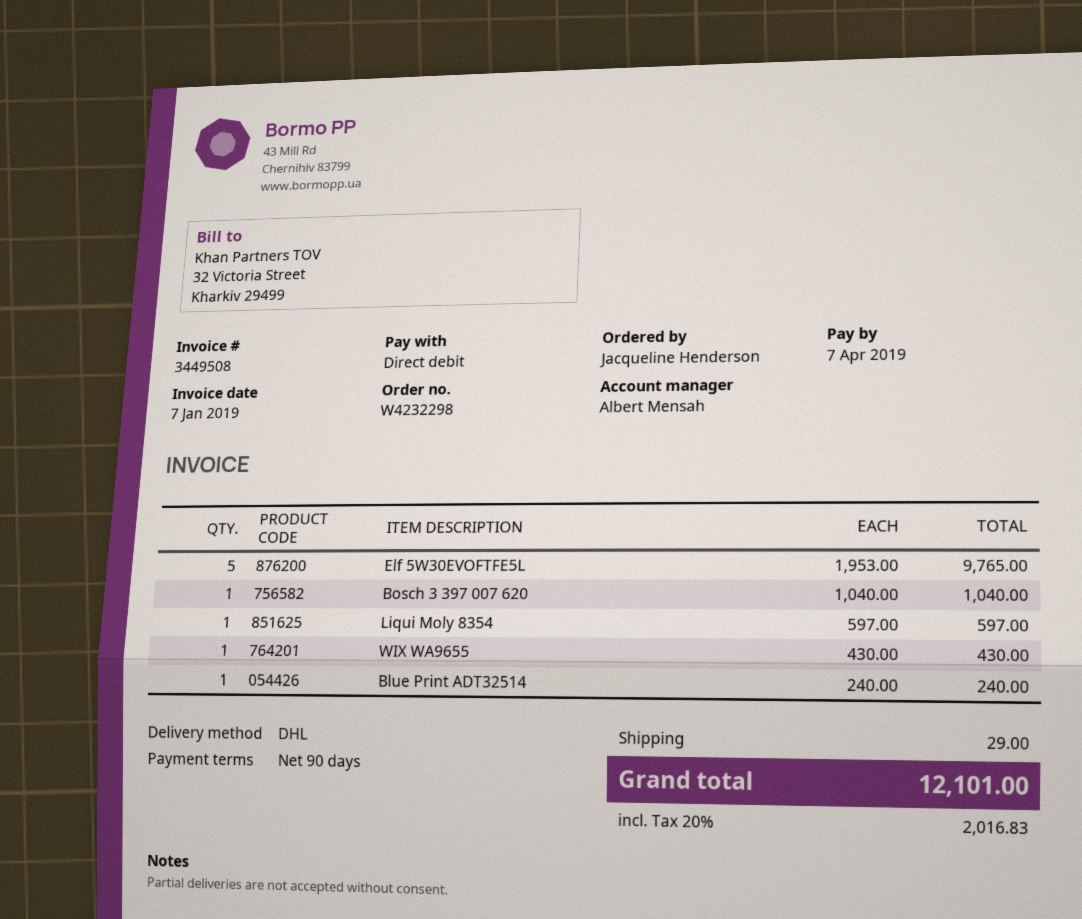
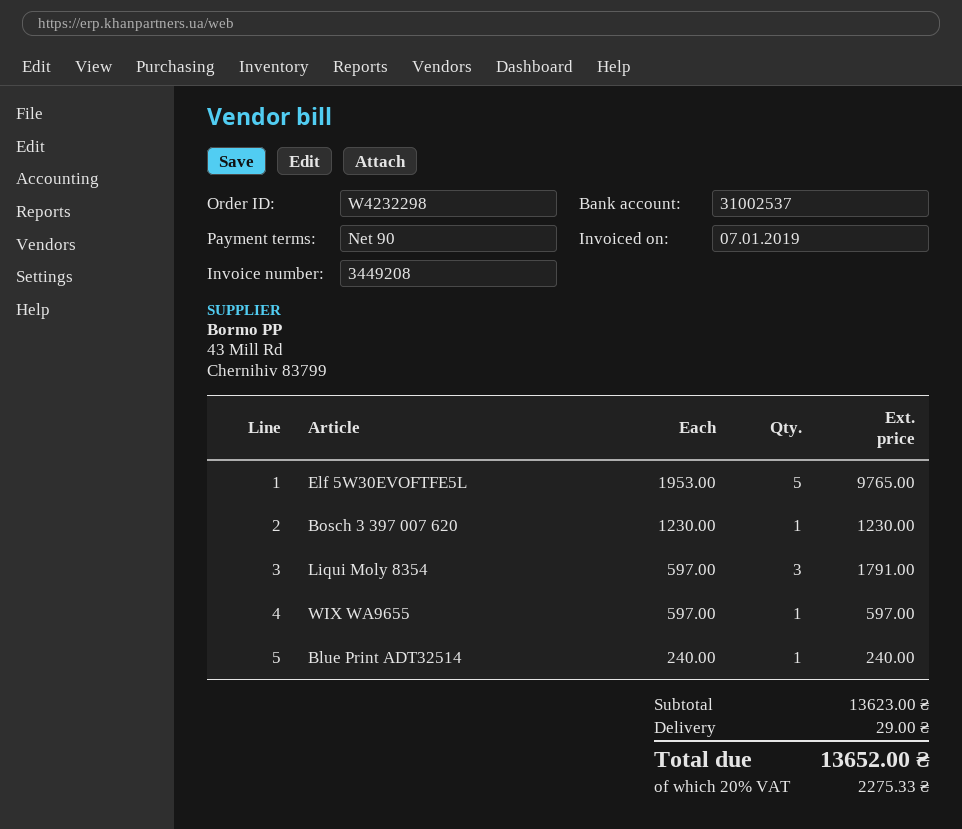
invoice number: 3449508 -> 3449208
Bosch 3 397 007 620: 1 x 1040.00 = 1040.00 -> 1 x 1230.00 = 1230.00
Liqui Moly 8354: 1 x 597.00 = 597.00 -> 3 x 597.00 = 1791.00
WIX WA9655: 1 x 430.00 = 430.00 -> 1 x 597.00 = 597.00
tax: 20% = 2016.83 -> 20% = 2275.33
total: 12101.00 -> 13652.00

